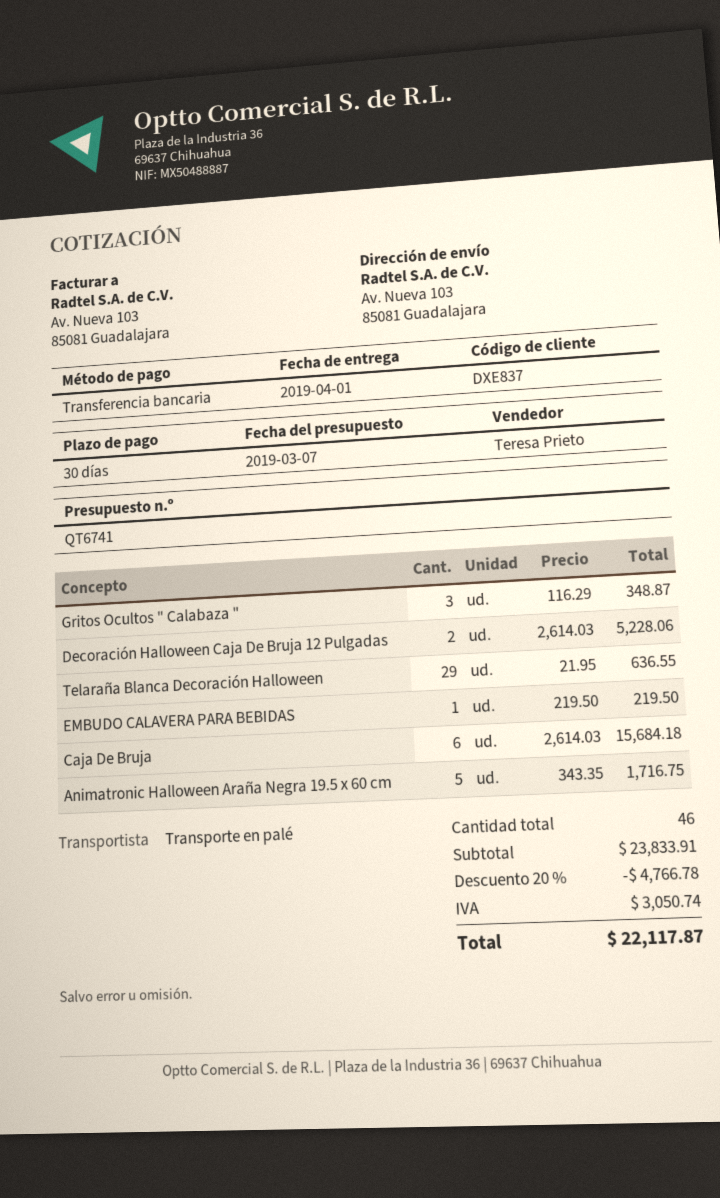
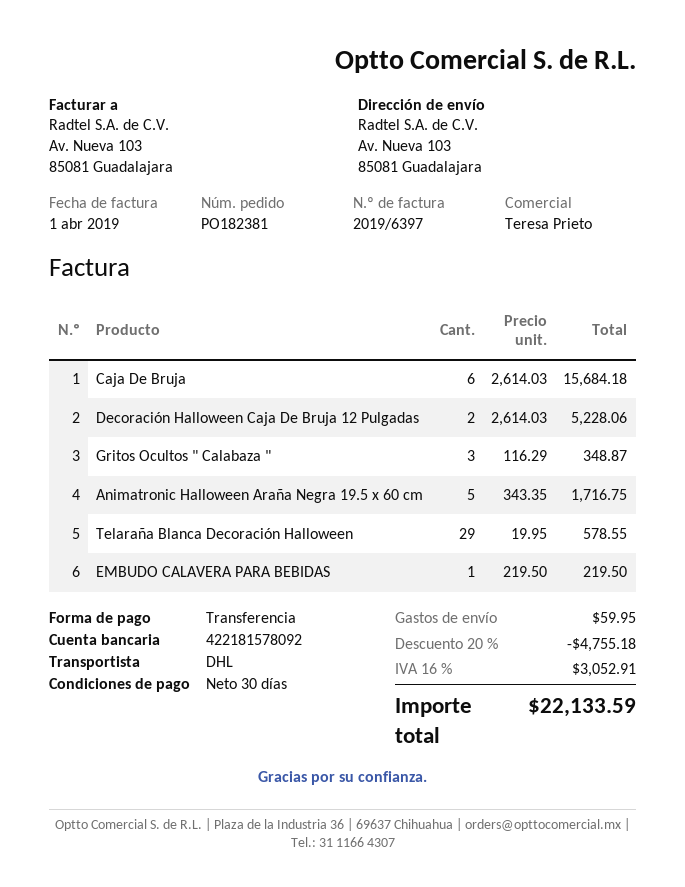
shipping method: pallet freight -> DHL
Telaraña Blanca Decoración Halloween: 29 x 21.95 = 636.55 -> 29 x 19.95 = 578.55
discount: 20% = 4766.78 -> 20% = 4755.18
shipping: none -> 59.95
tax: 3050.74 -> 3052.91
total: 22117.87 -> 22133.59

